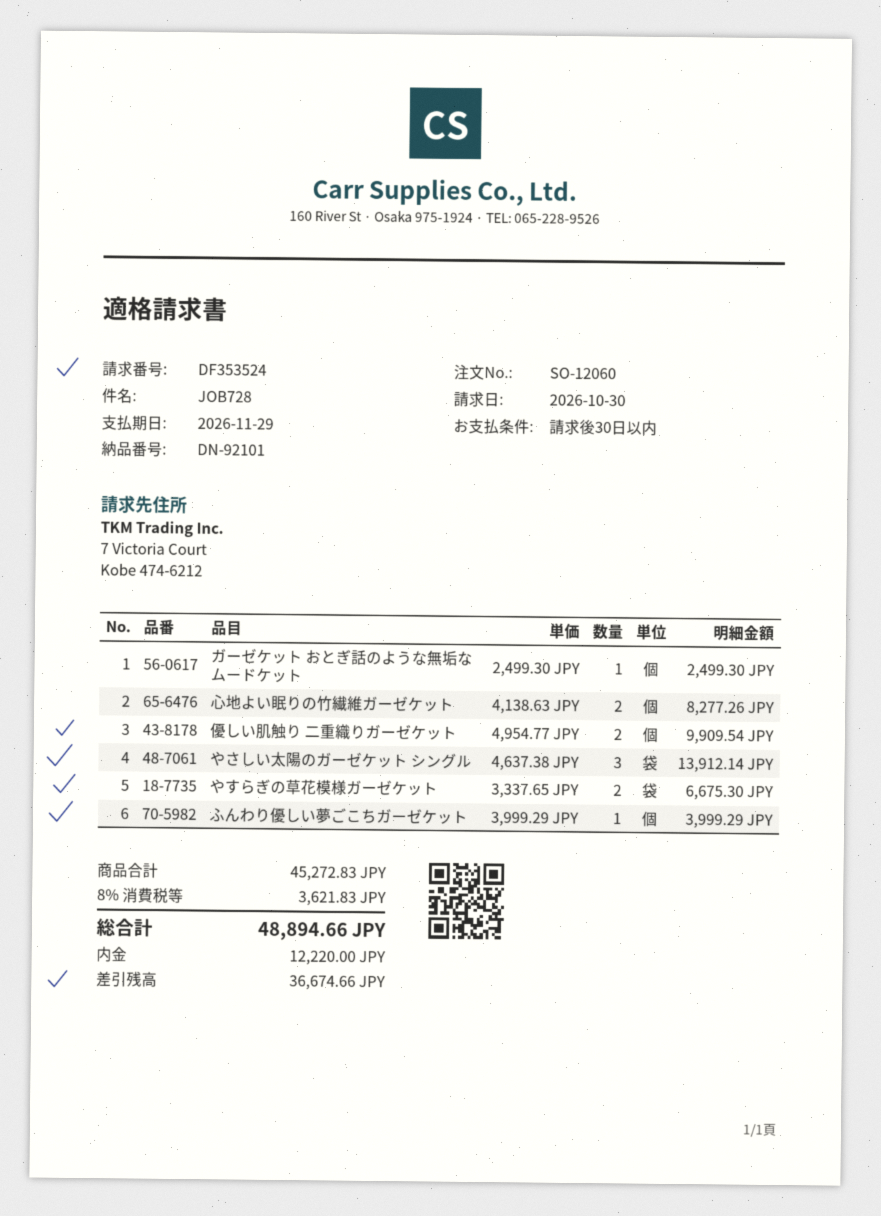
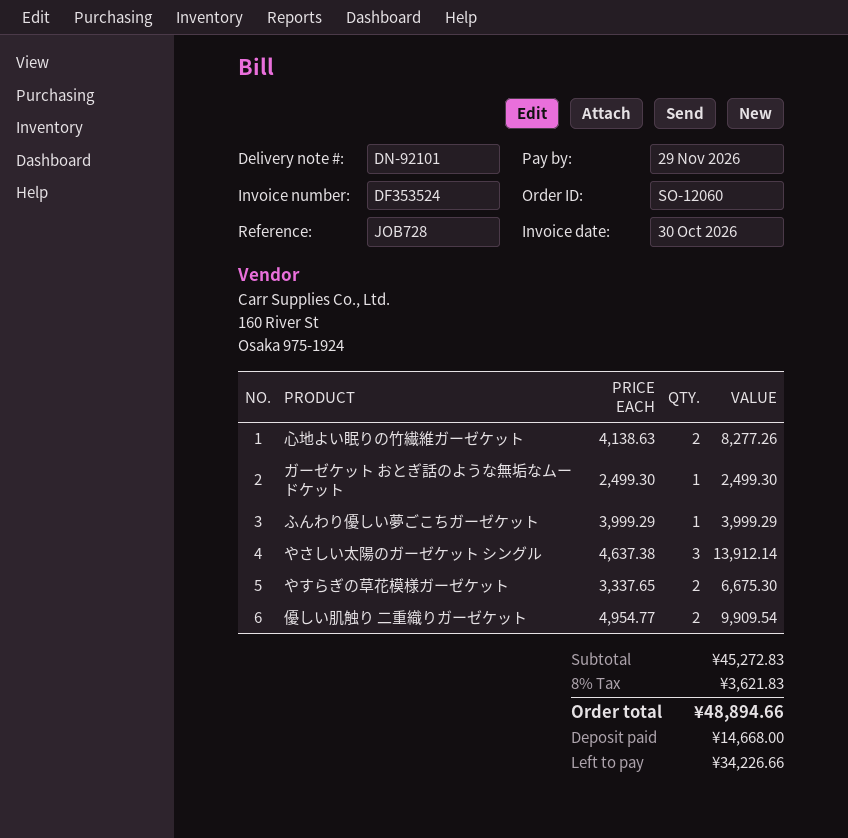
deposit: 12220.00 -> 14668.00
balance: 36674.66 -> 34226.66

